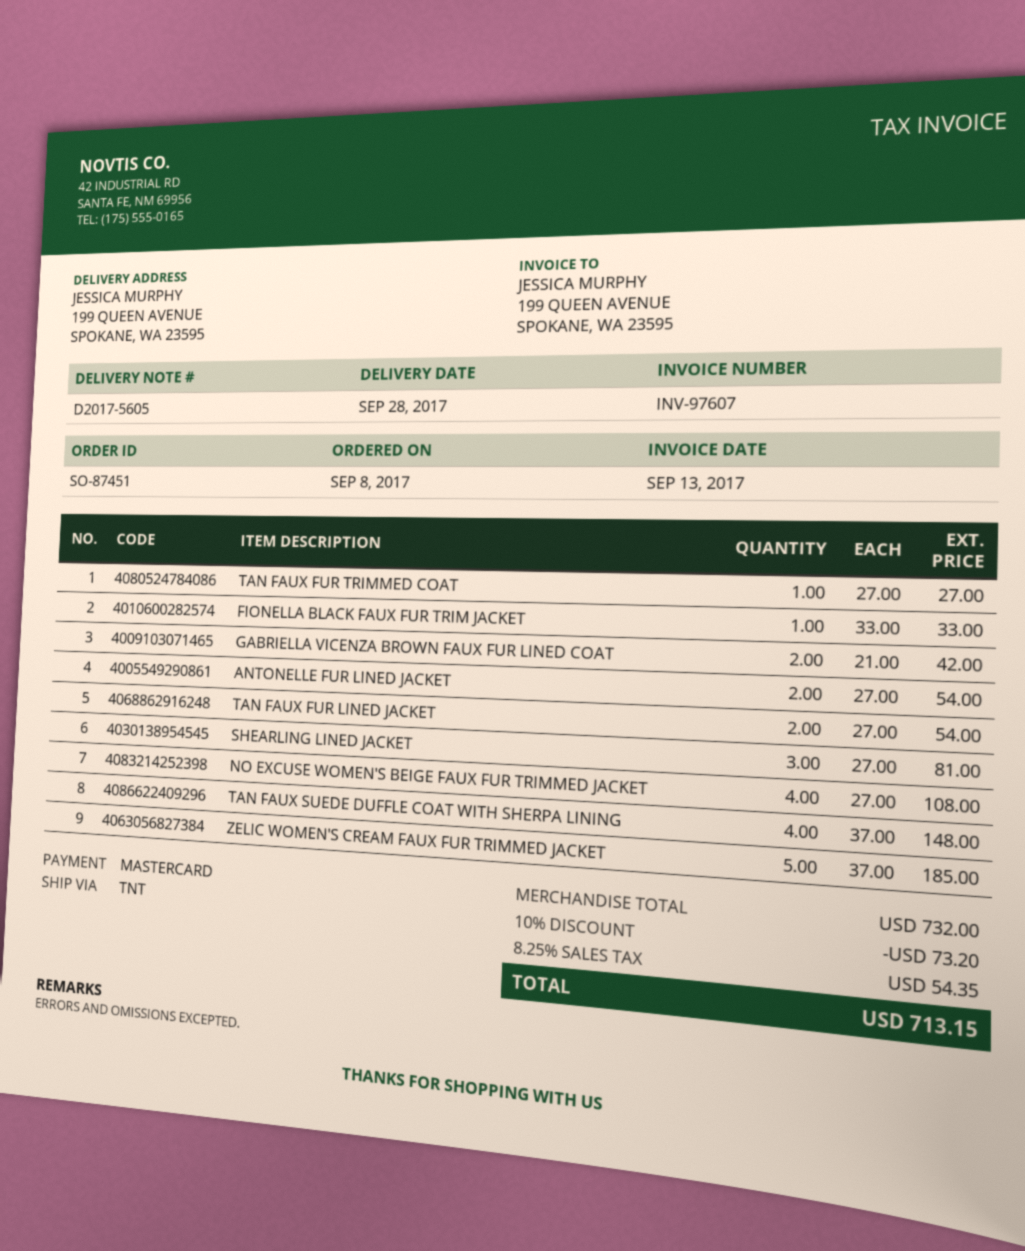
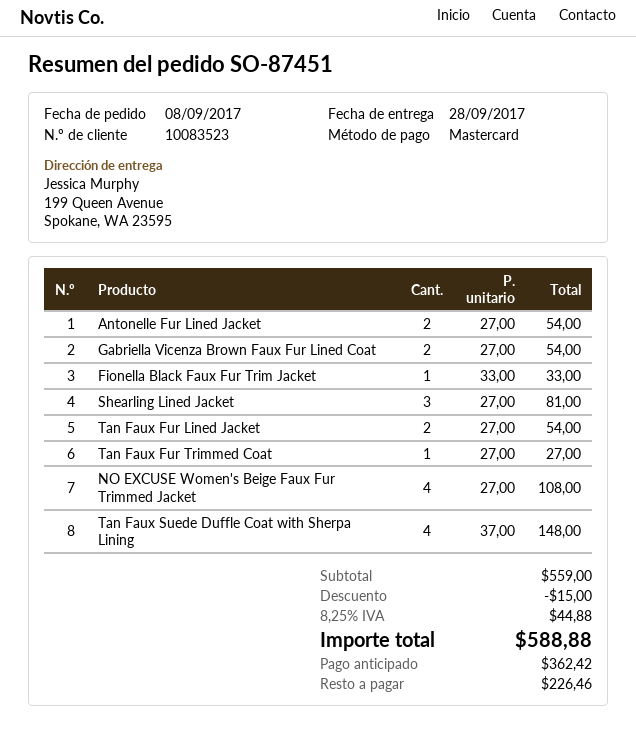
GABRIELLA VICENZA BROWN FAUX FUR LINED COAT: 2 x 21.00 = 42.00 -> 2 x 27.00 = 54.00
ZELIC WOMEN'S CREAM FAUX FUR TRIMMED JACKET: 5 x 37.00 = 185.00 -> none
subtotal: 732.00 -> 559.00
discount: 73.20 -> 15.00
tax: 8.25% = 54.35 -> 8.25% = 44.88
total: 713.15 -> 588.88

